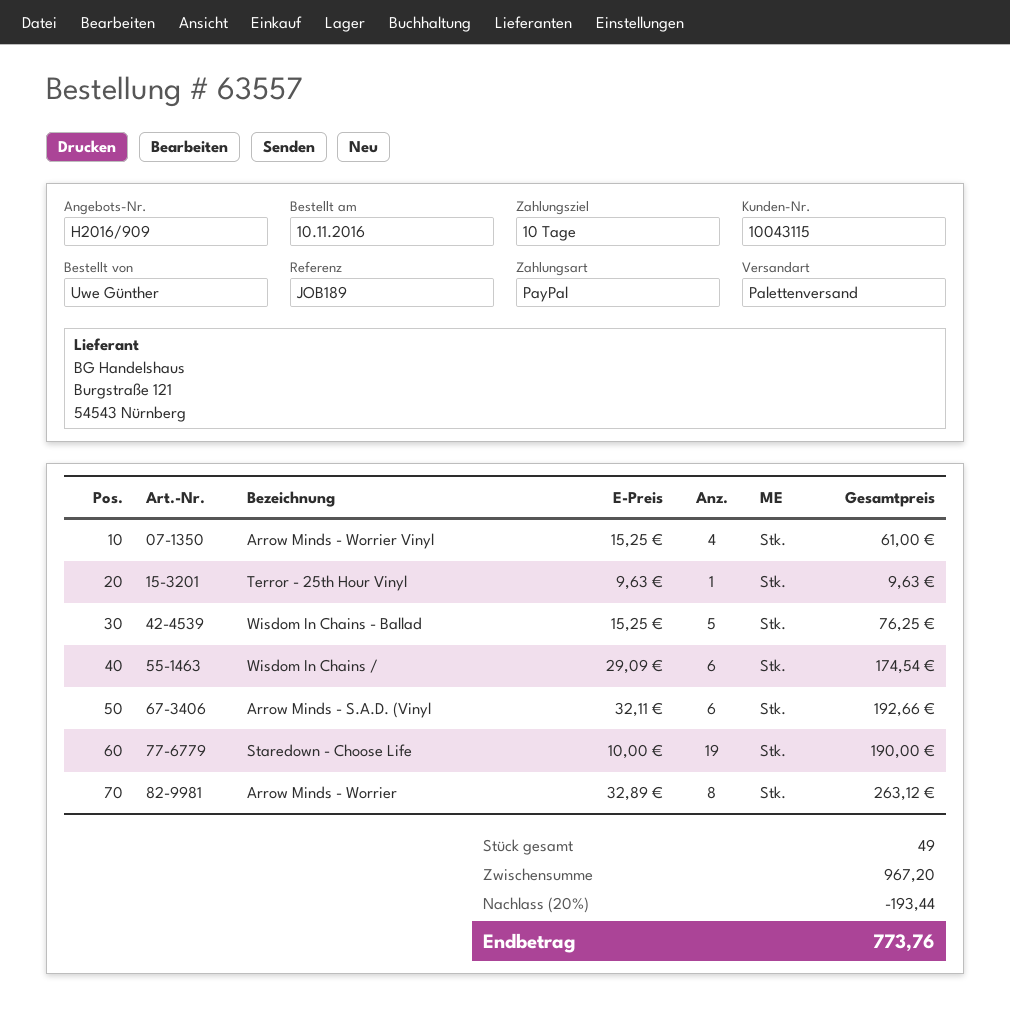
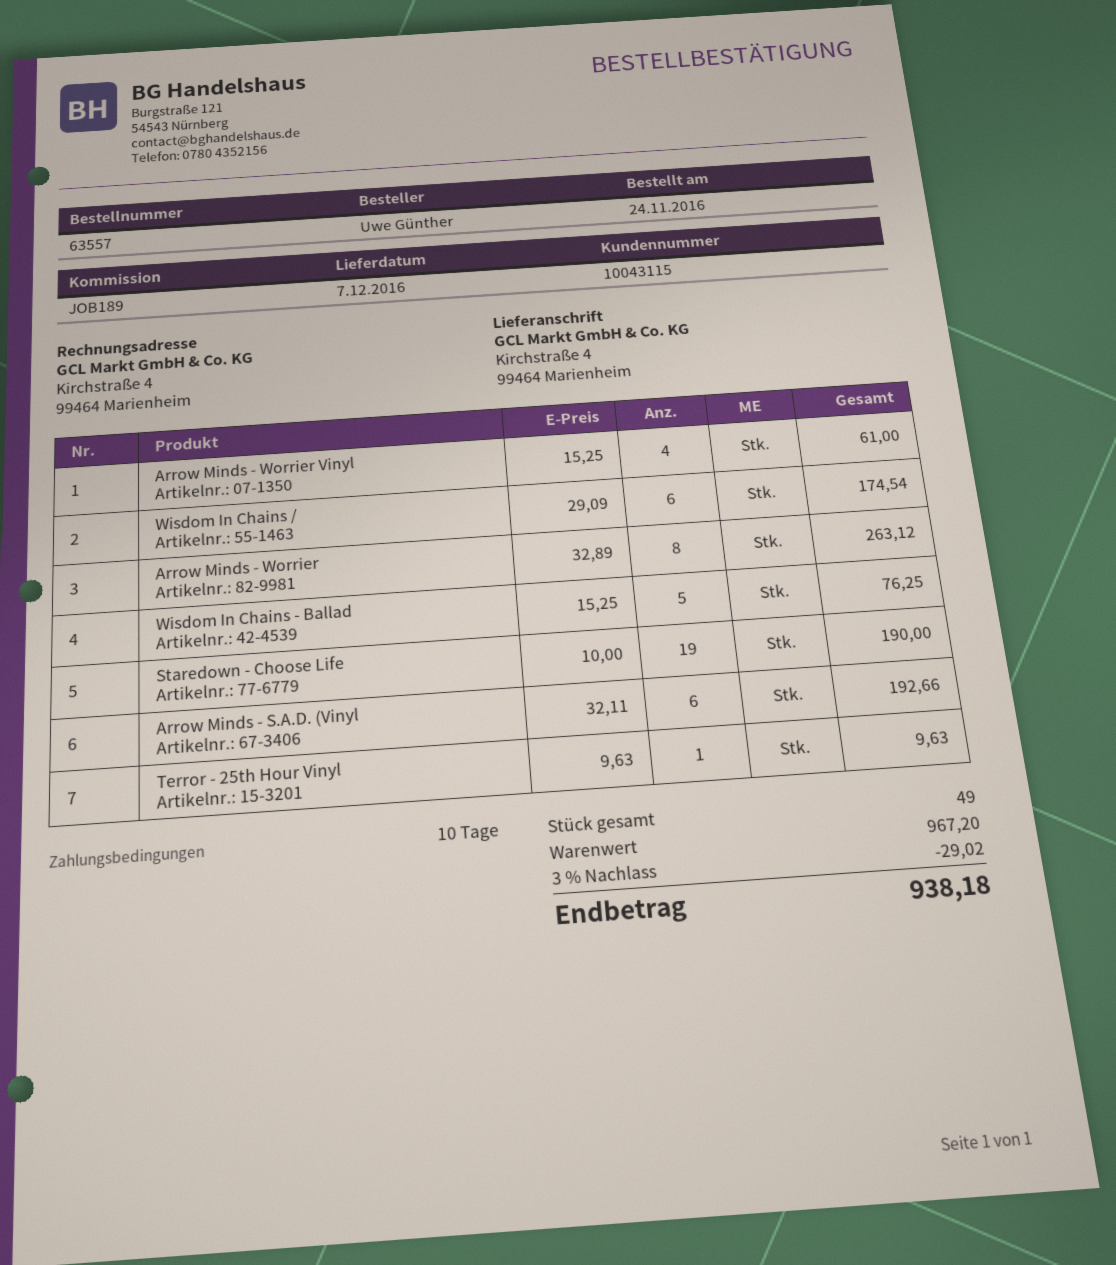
order date: 2016-11-10 -> 2016-11-24
discount: 20% = 193.44 -> 3% = 29.02
total: 773.76 -> 938.18

